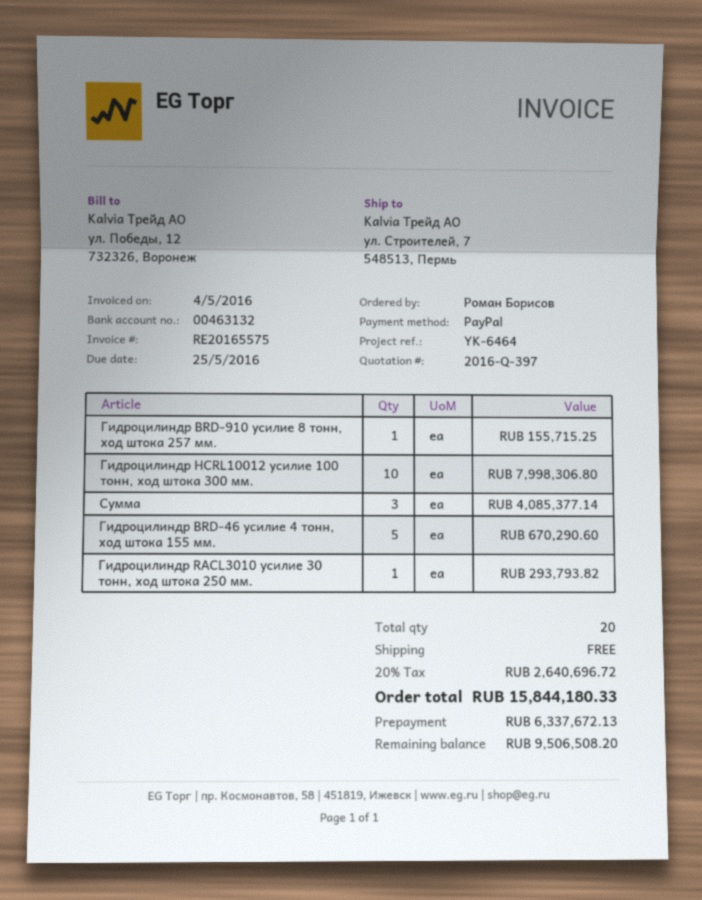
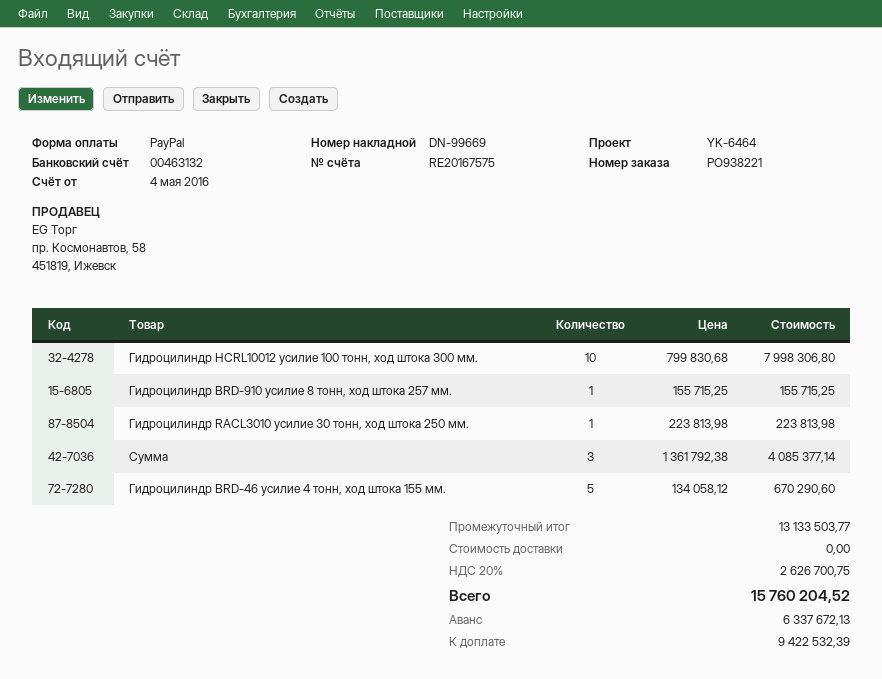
invoice number: RE20165575 -> RE20167575
Гидроцилиндр RACL3010 усилие 30 тонн, ход штока 250 мм.: 1 for 293793.82 -> 1 for 223813.98
tax: 20% = 2640696.72 -> 20% = 2626700.75
total: 15844180.33 -> 15760204.52
balance: 9506508.20 -> 9422532.39

